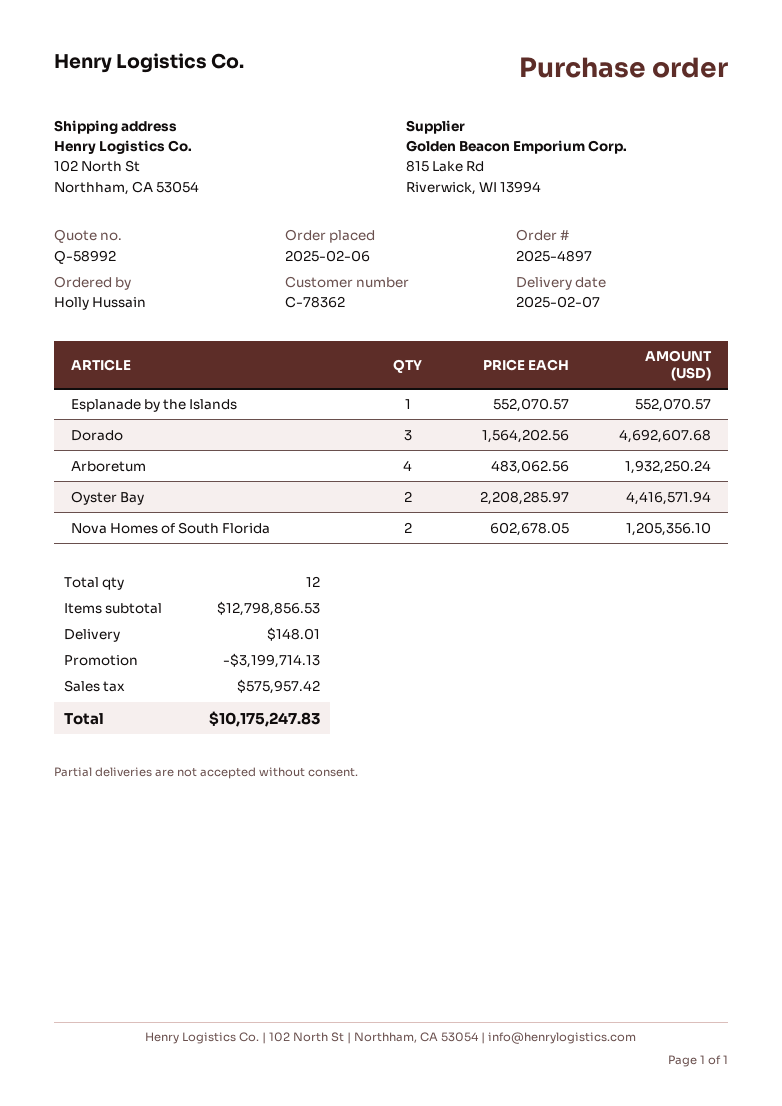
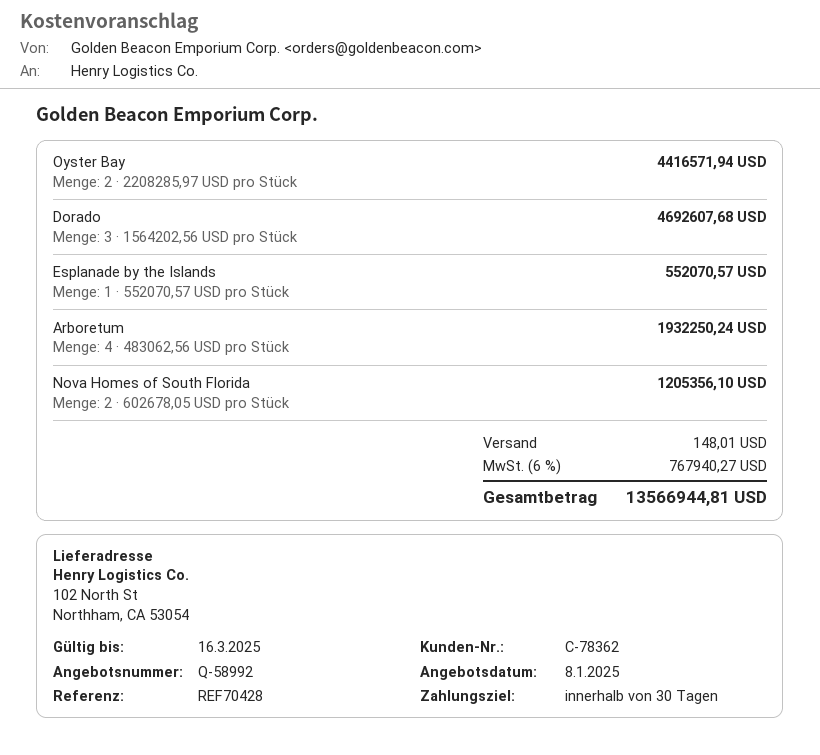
discount: 3199714.13 -> none
tax: 575957.42 -> 767940.27
total: 10175247.83 -> 13566944.81

